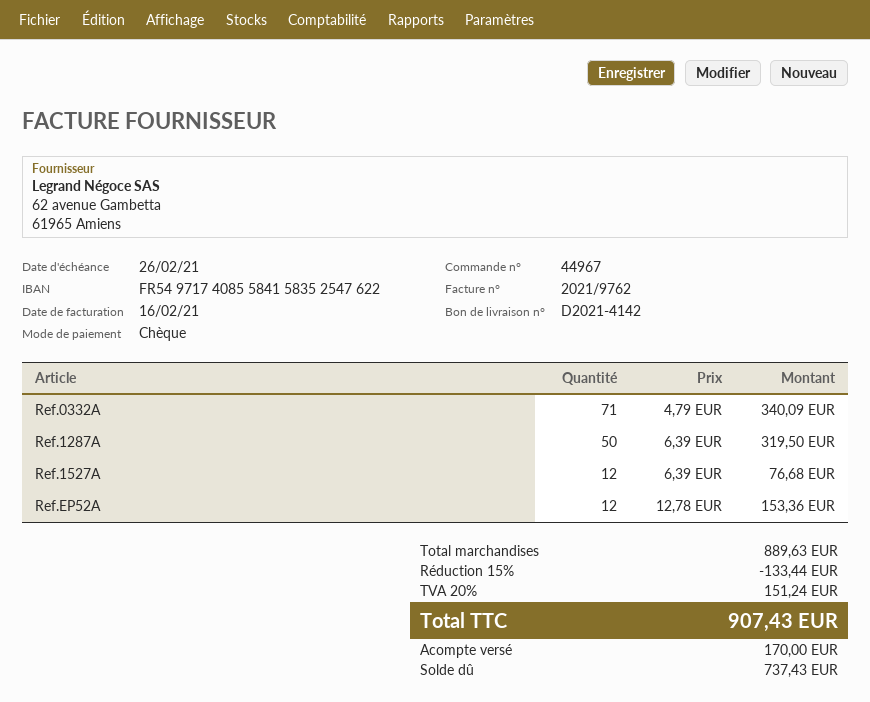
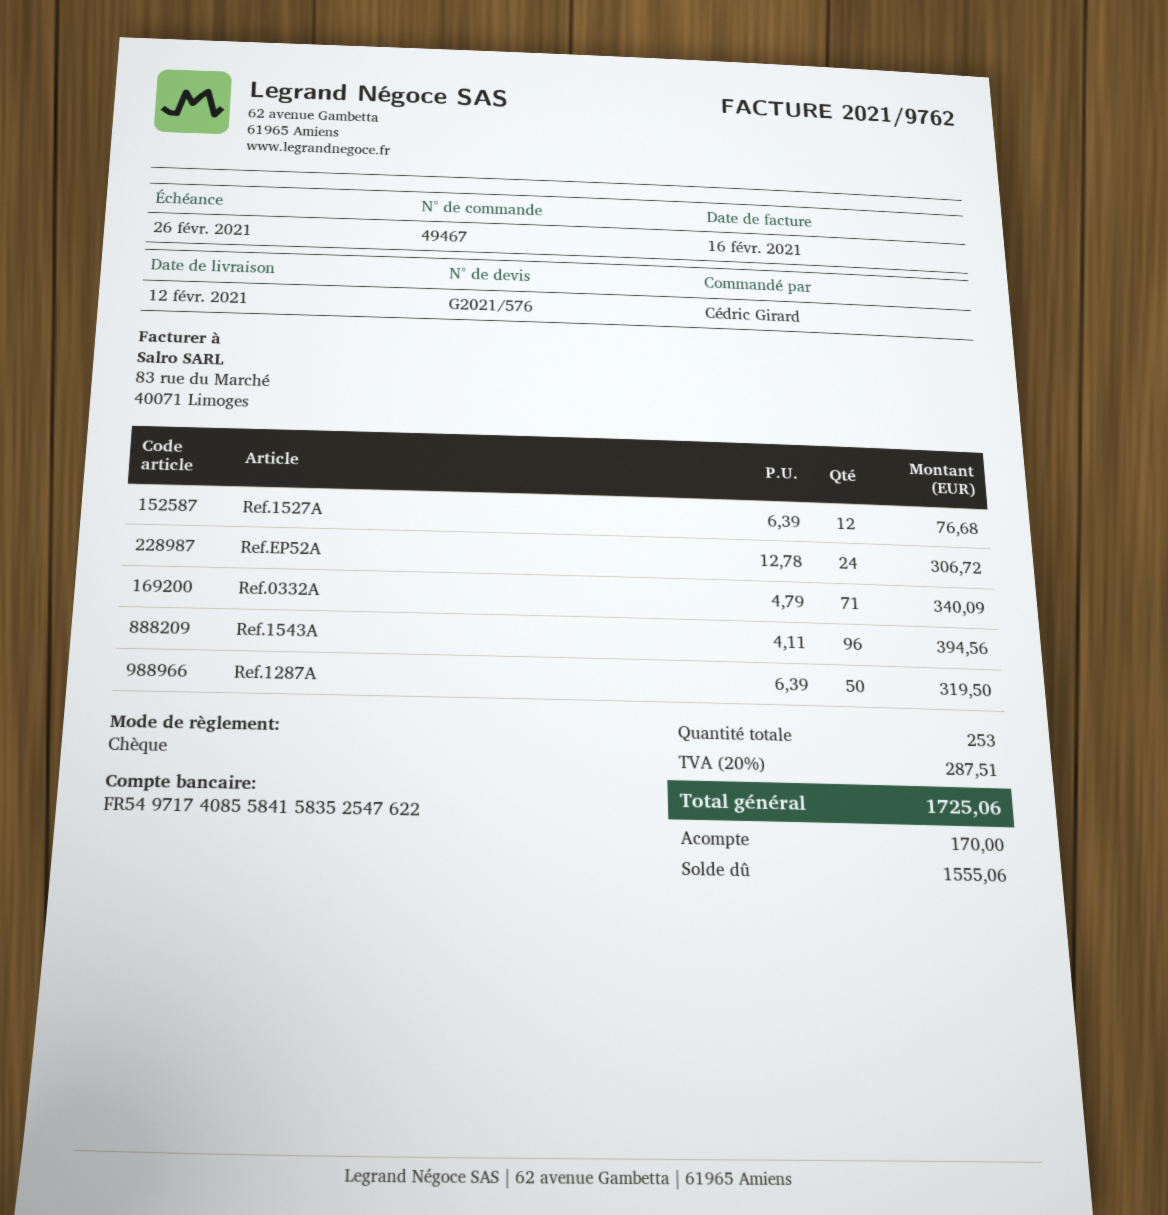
order number: 44967 -> 49467
Ref.EP52A: 12 x 12.78 = 153.36 -> 24 x 12.78 = 306.72
Ref.1543A: none -> 96 x 4.11 = 394.56
discount: 15% = 133.44 -> none
tax: 20% = 151.24 -> 20% = 287.51
total: 907.43 -> 1725.06
balance: 737.43 -> 1555.06

